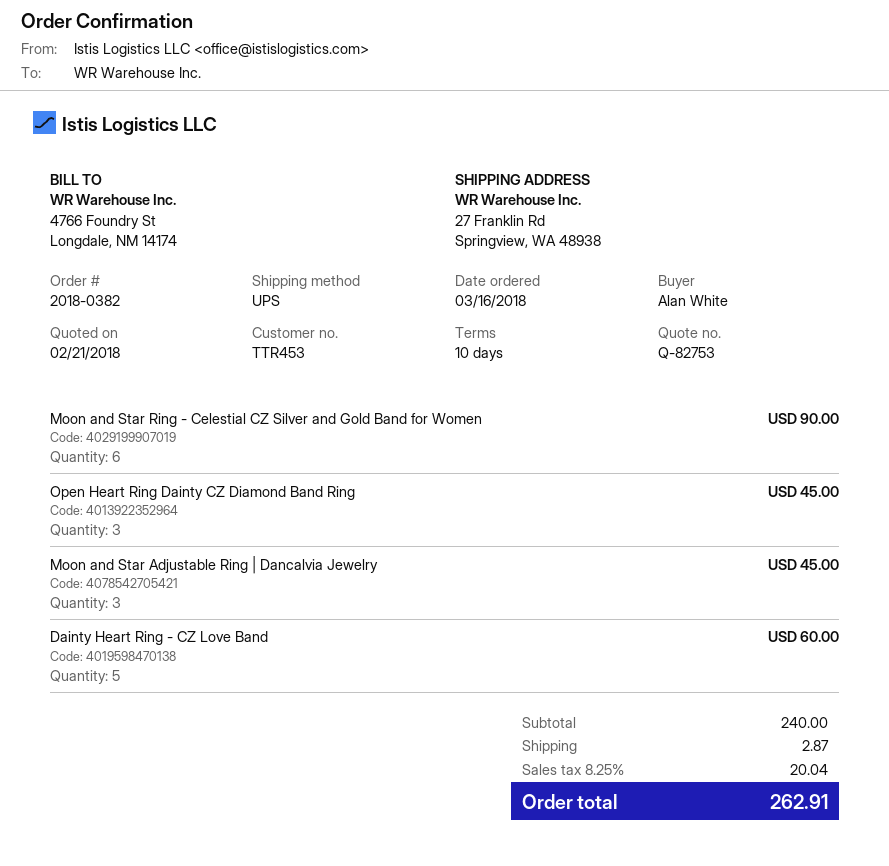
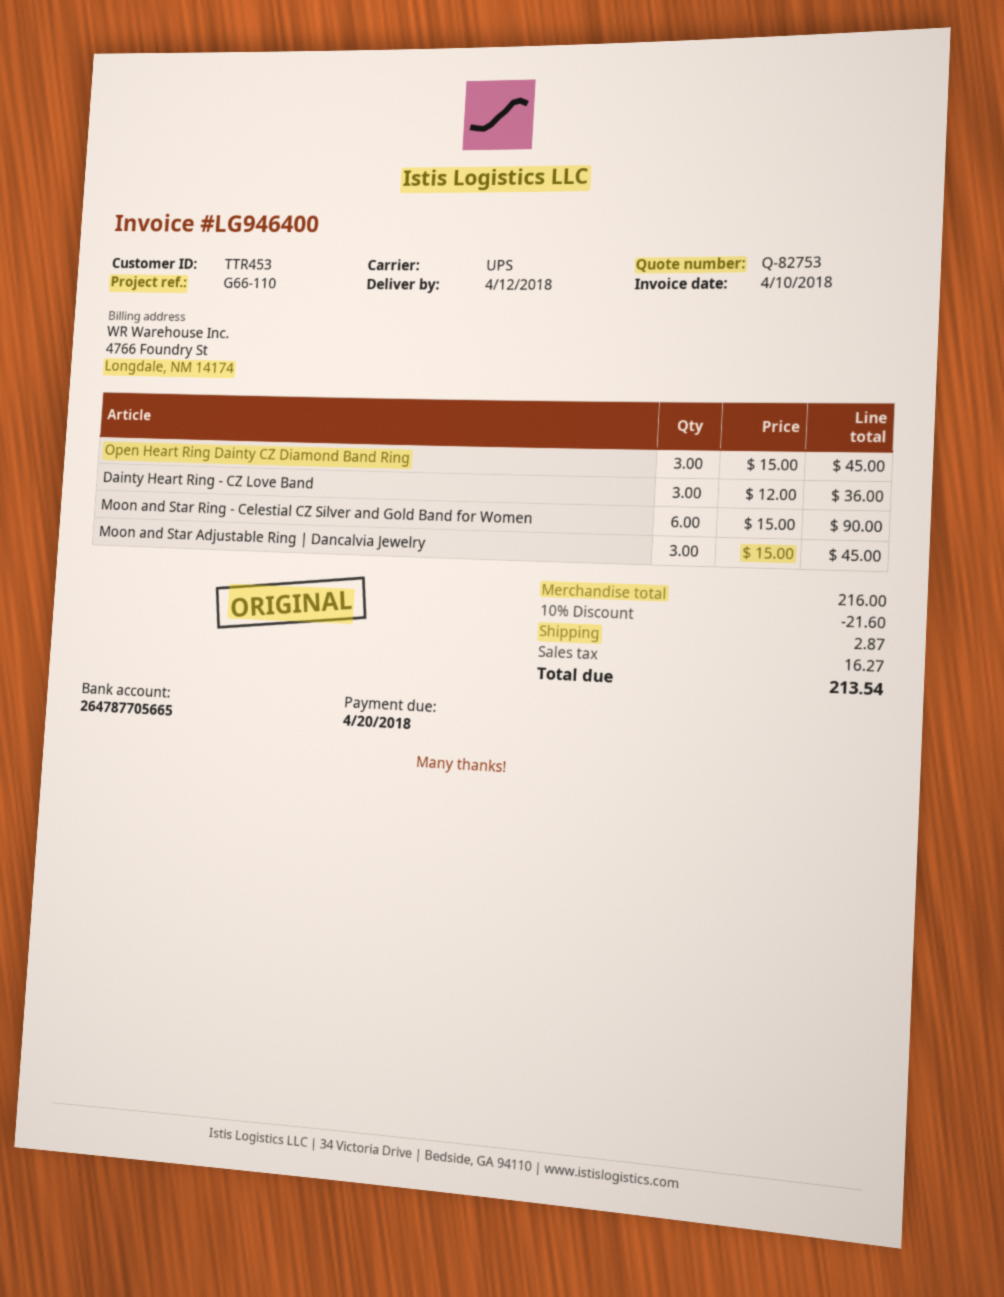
Dainty Heart Ring - CZ Love Band: 5 for 60.00 -> 3 for 36.00
subtotal: 240.00 -> 216.00
discount: none -> 10% = 21.60
tax: 20.04 -> 16.27
total: 262.91 -> 213.54

